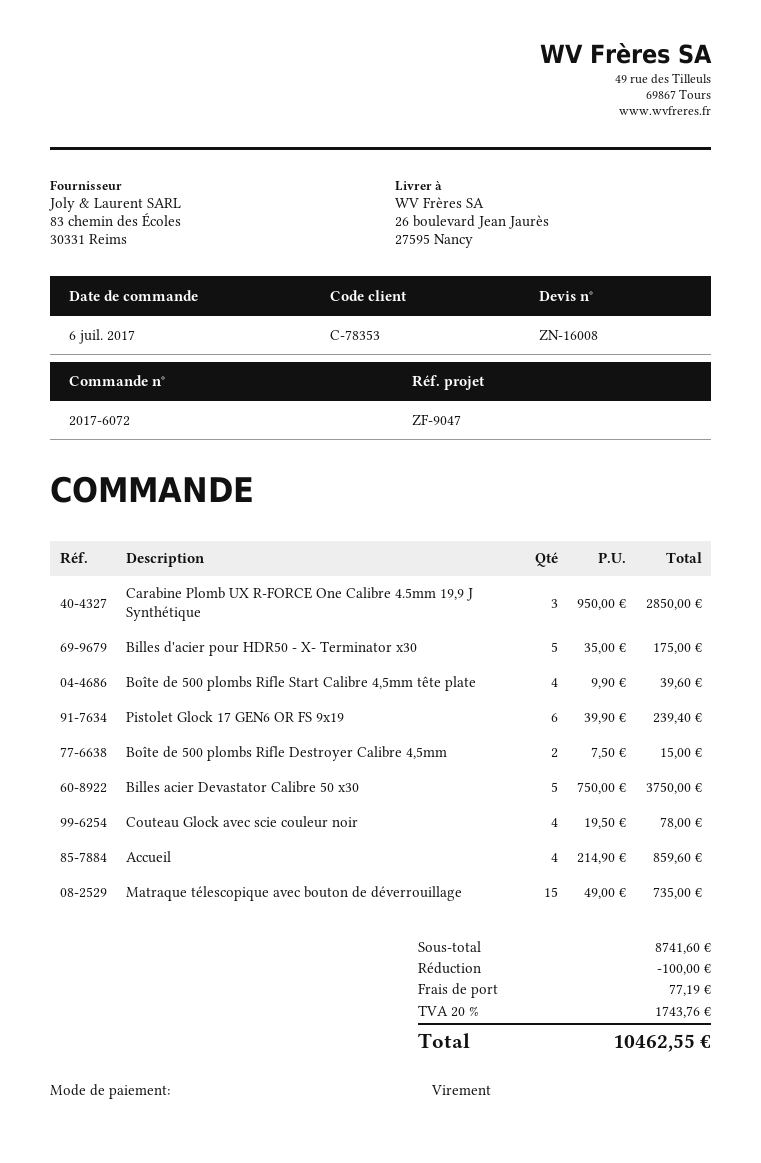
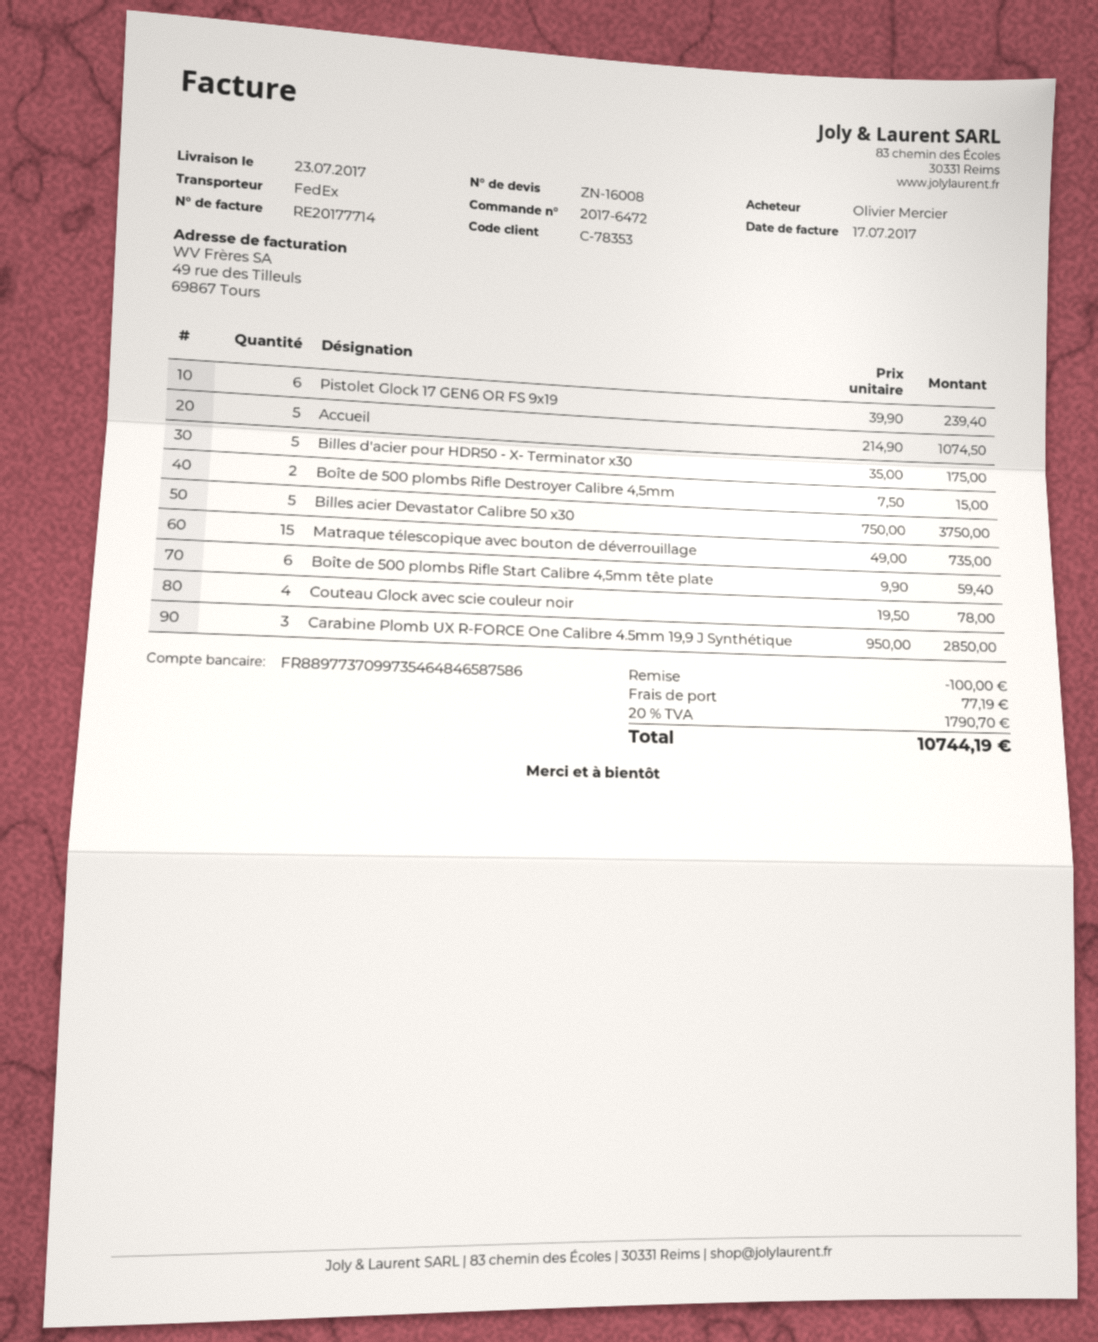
order number: 2017-6072 -> 2017-6472
Boîte de 500 plombs Rifle Start Calibre 4,5mm tête plate: 4 x 9.90 = 39.60 -> 6 x 9.90 = 59.40
Accueil: 4 x 214.90 = 859.60 -> 5 x 214.90 = 1074.50
tax: 20% = 1743.76 -> 20% = 1790.70
total: 10462.55 -> 10744.19

